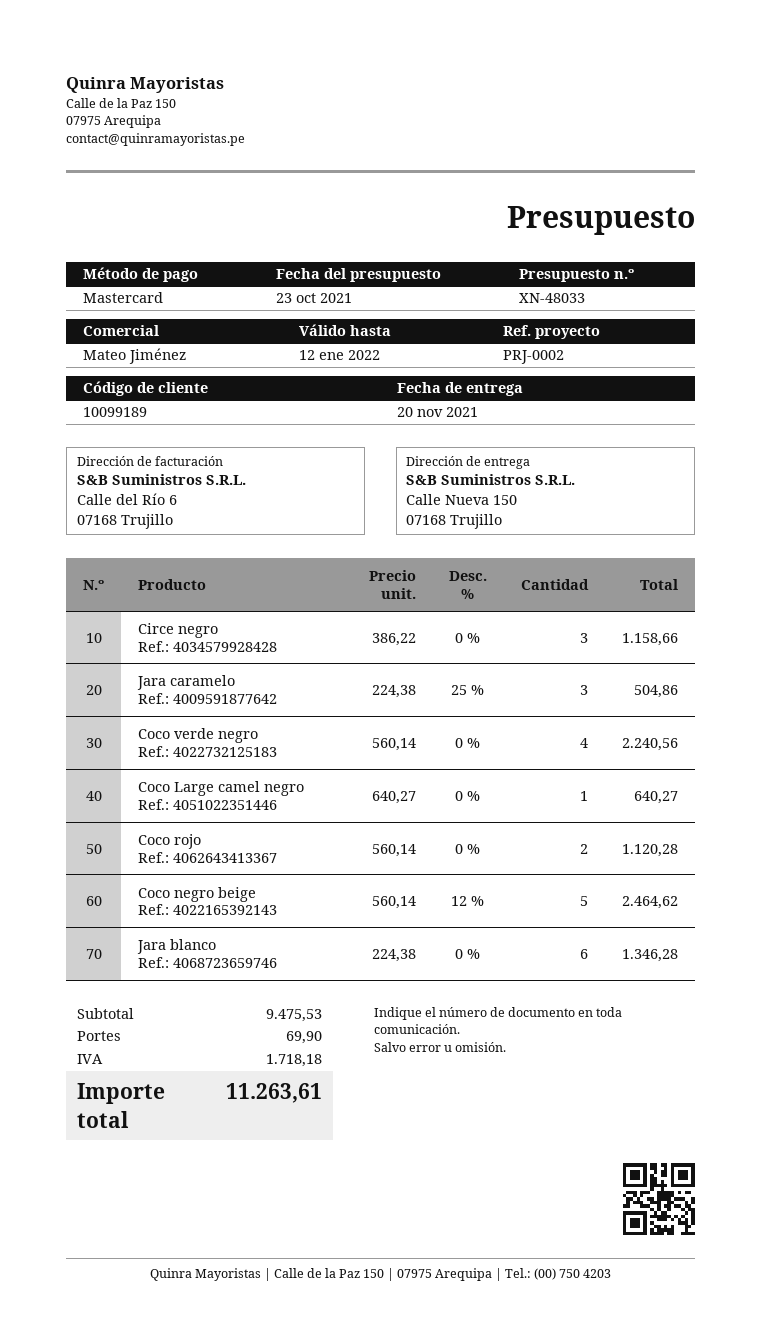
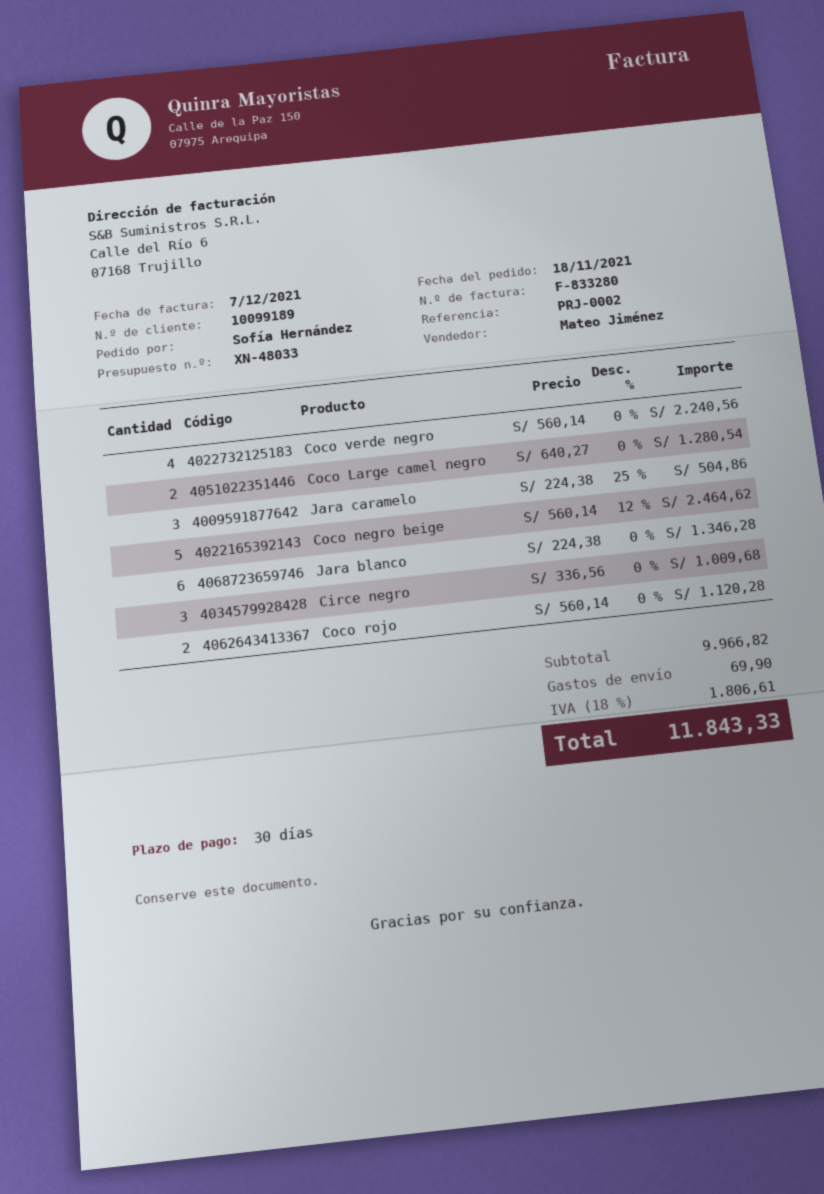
Circe negro: 3 x 386.22 = 1158.66 -> 3 x 336.56 = 1009.68
Coco Large camel negro: 1 x 640.27 = 640.27 -> 2 x 640.27 = 1280.54
subtotal: 9475.53 -> 9966.82
tax: 1718.18 -> 1806.61
total: 11263.61 -> 11843.33

